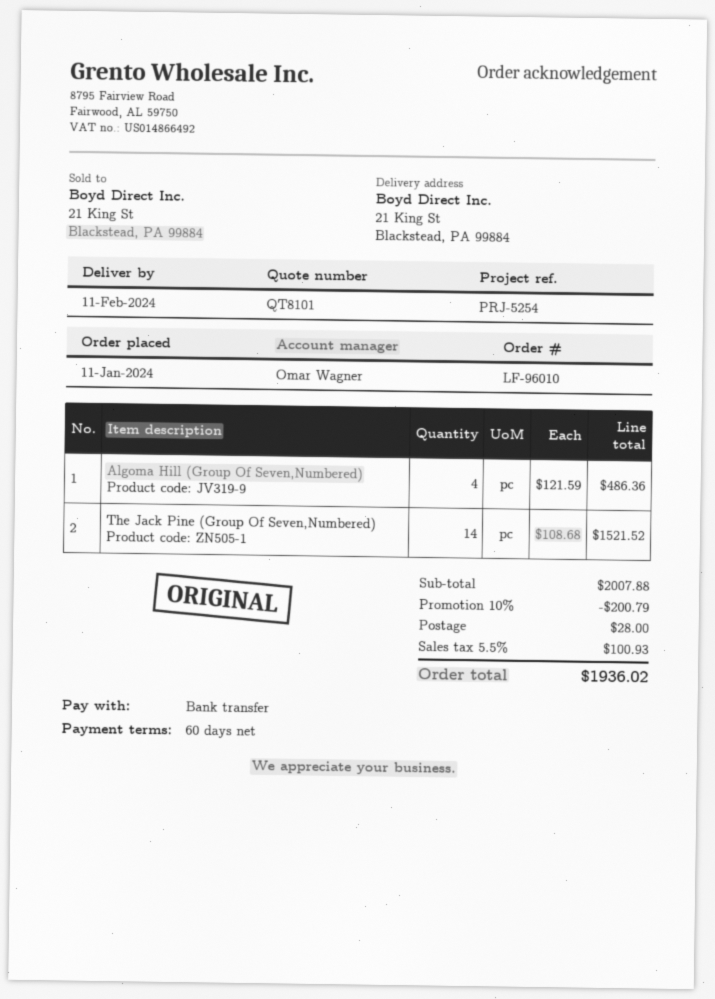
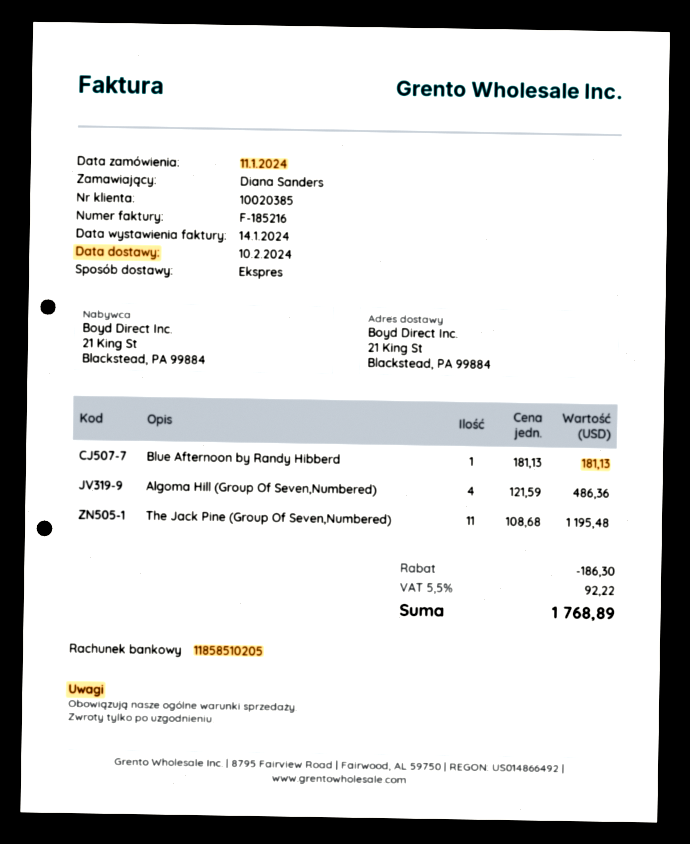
delivery date: 2024-02-11 -> 2024-02-10
The Jack Pine (Group Of Seven,Numbered): 14 x 108.68 = 1521.52 -> 11 x 108.68 = 1195.48
Blue Afternoon by Randy Hibberd: none -> 1 x 181.13 = 181.13
discount: 200.79 -> 186.30
shipping: 28.00 -> none
tax: 5.5% = 100.93 -> 5.5% = 92.22
total: 1936.02 -> 1768.89

